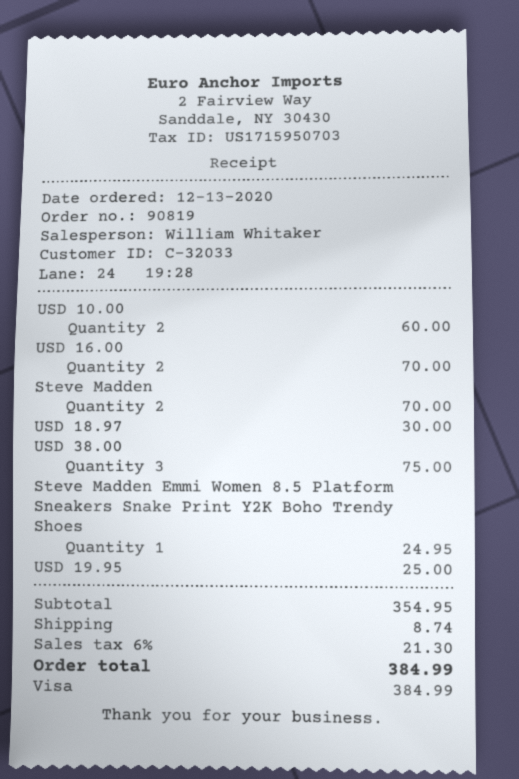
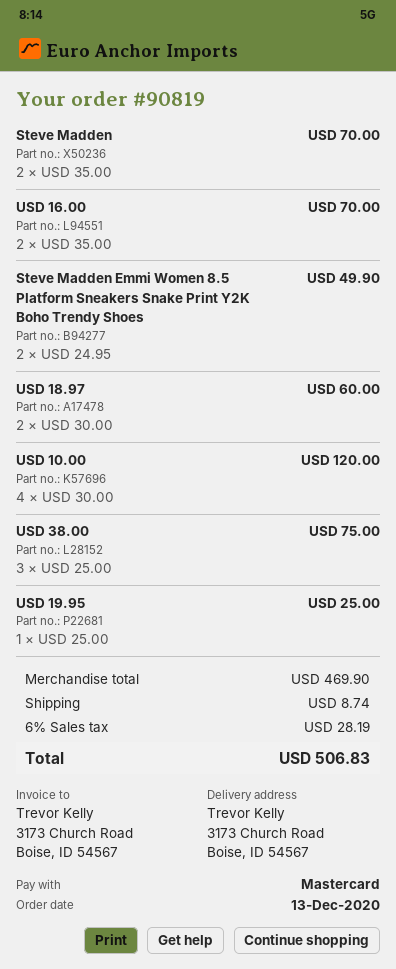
payment method: Visa -> Mastercard
USD 10.00: 2 for 60.00 -> 4 for 120.00
USD 18.97: 1 for 30.00 -> 2 for 60.00
Steve Madden Emmi Women 8.5 Platform Sneakers Snake Print Y2K Boho Trendy Shoes: 1 for 24.95 -> 2 for 49.90
subtotal: 354.95 -> 469.90
tax: 6% = 21.30 -> 6% = 28.19
total: 384.99 -> 506.83

